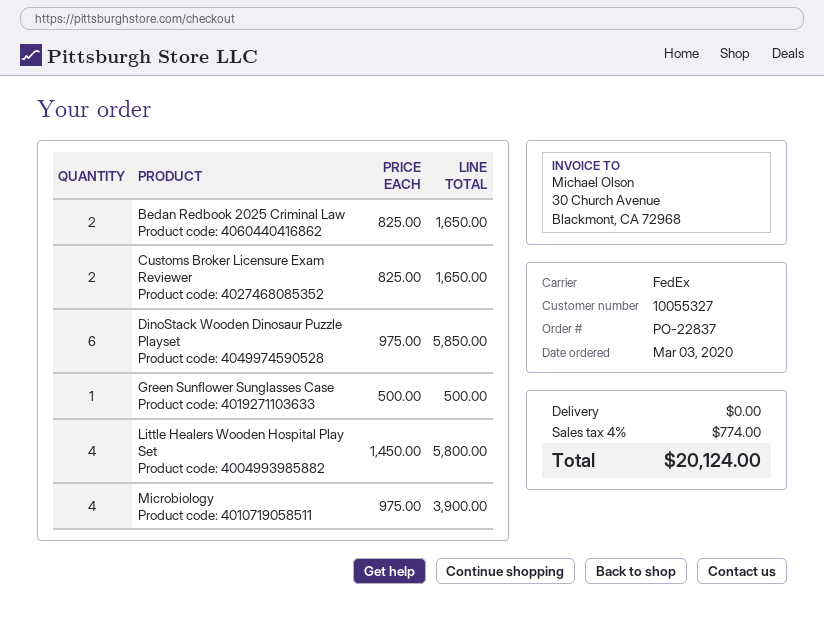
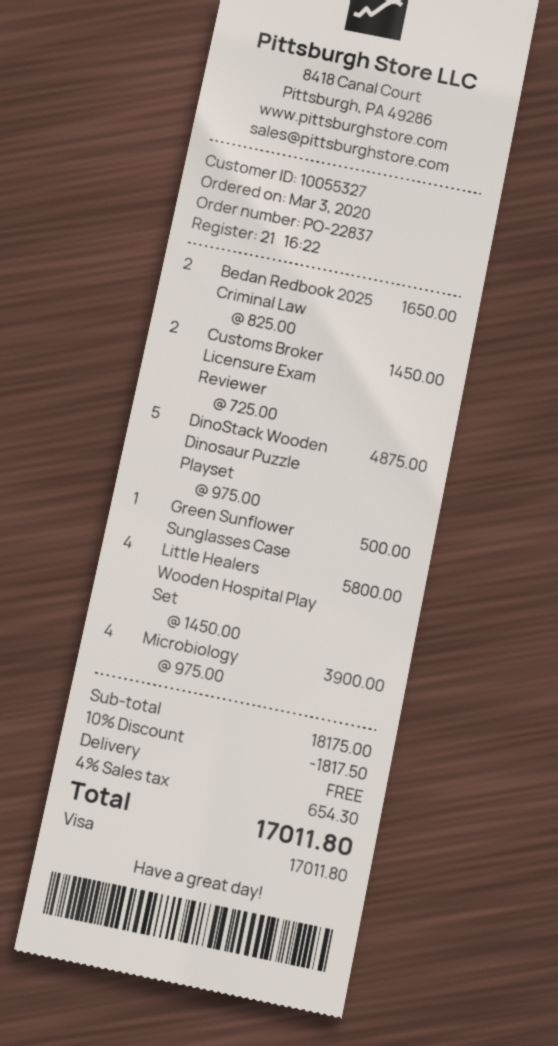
Customs Broker Licensure Exam Reviewer: 2 x 825.00 = 1650.00 -> 2 x 725.00 = 1450.00
DinoStack Wooden Dinosaur Puzzle Playset: 6 x 975.00 = 5850.00 -> 5 x 975.00 = 4875.00
discount: none -> 10% = 1817.50
tax: 4% = 774.00 -> 4% = 654.30
total: 20124.00 -> 17011.80

